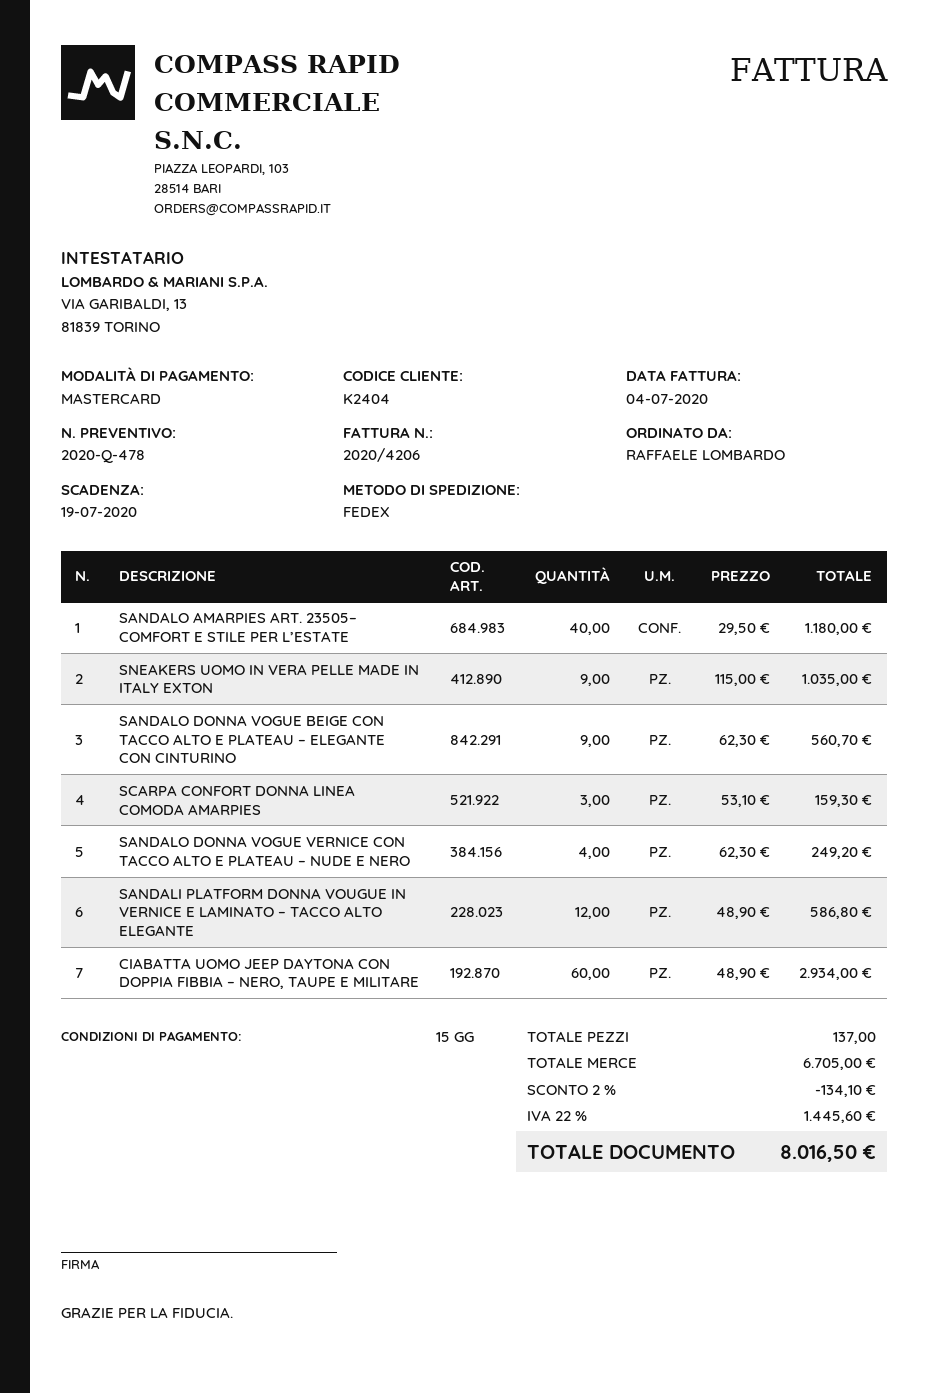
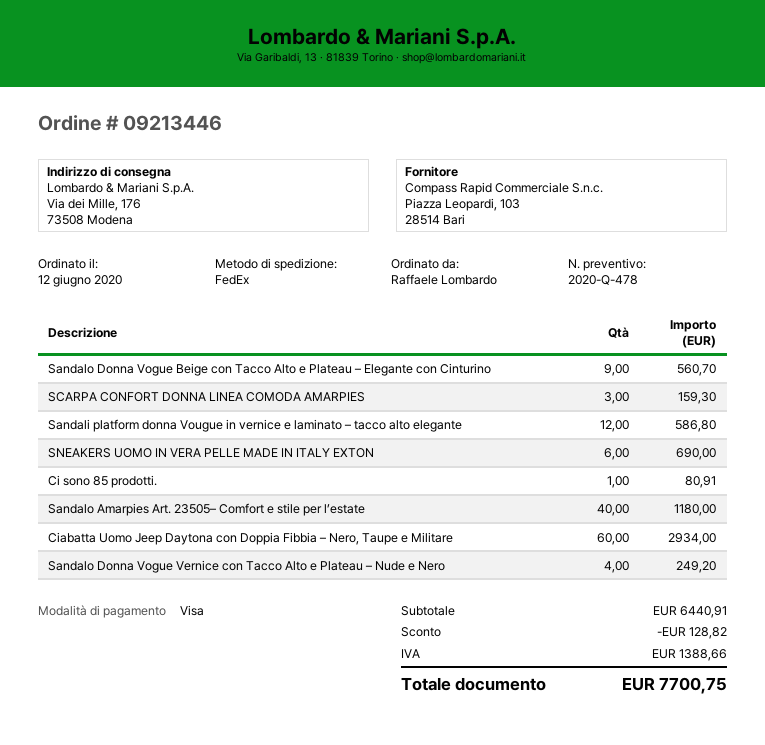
payment method: Mastercard -> Visa
SNEAKERS UOMO IN VERA PELLE MADE IN ITALY EXTON: 9 for 1035.00 -> 6 for 690.00
Ci sono 85 prodotti.: none -> 1 for 80.91
subtotal: 6705.00 -> 6440.91
discount: 134.10 -> 128.82
tax: 1445.60 -> 1388.66
total: 8016.50 -> 7700.75

